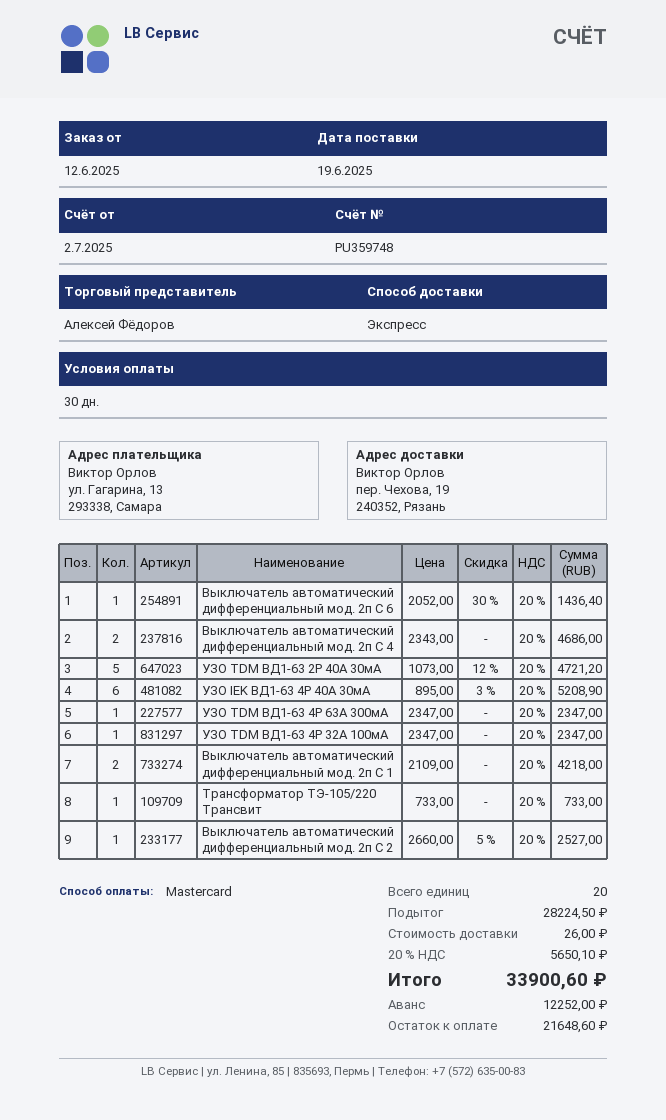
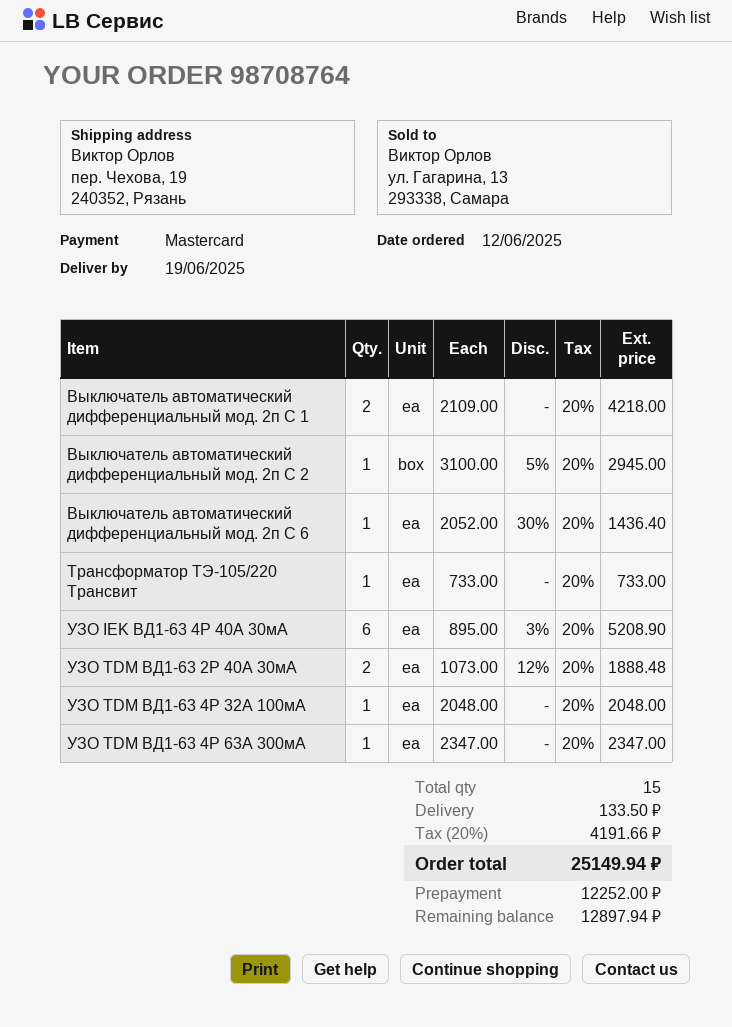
Выключатель автоматический дифференциальный мод. 2п C 4: 2 x 2343.00 = 4686.00 -> none
УЗО TDM ВД1-63 2Р 40А 30мА: 5 x 1073.00 - 12% = 4721.20 -> 2 x 1073.00 - 12% = 1888.48
УЗО TDM ВД1-63 4Р 32А 100мА: 1 x 2347.00 = 2347.00 -> 1 x 2048.00 = 2048.00
Выключатель автоматический дифференциальный мод. 2п C 2: 1 x 2660.00 - 5% = 2527.00 -> 1 x 3100.00 - 5% = 2945.00
total quantity: 20 -> 15
shipping: 26.00 -> 133.50
tax: 20% = 5650.10 -> 20% = 4191.66
total: 33900.60 -> 25149.94
balance: 21648.60 -> 12897.94

